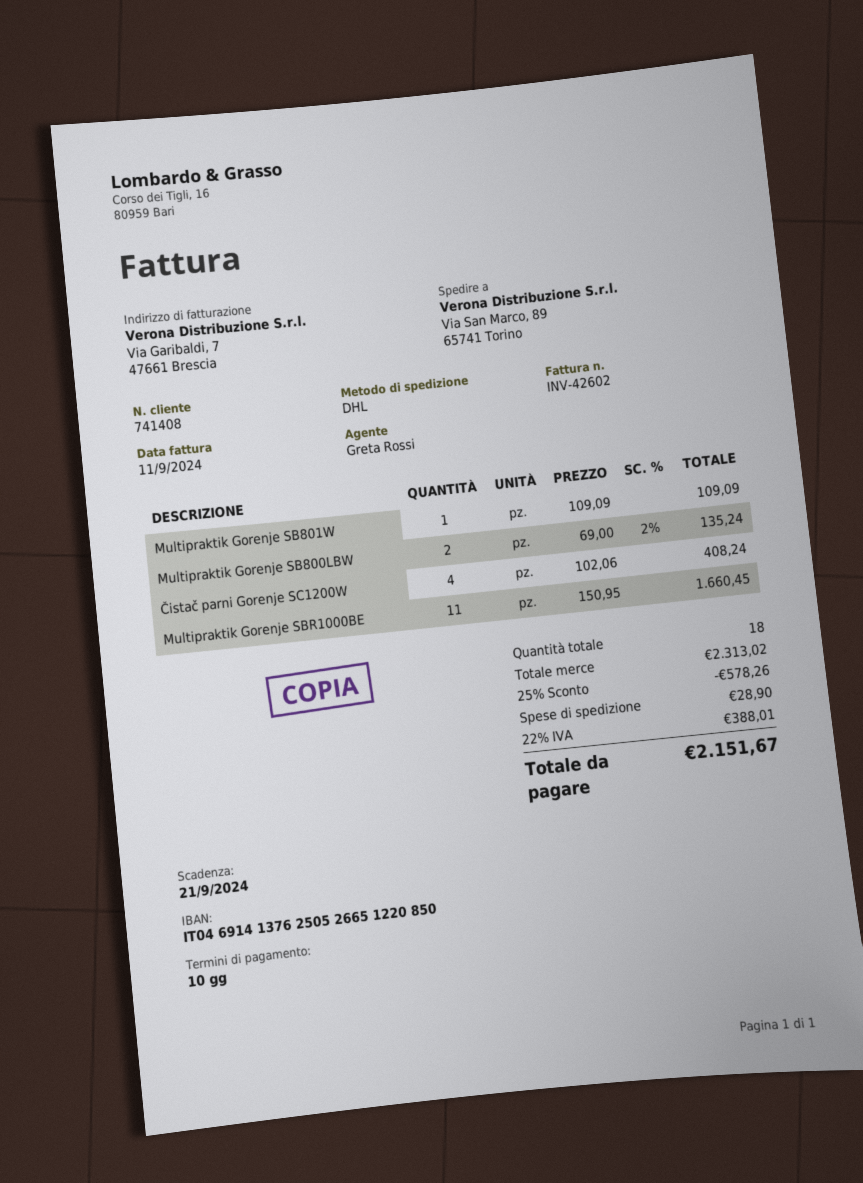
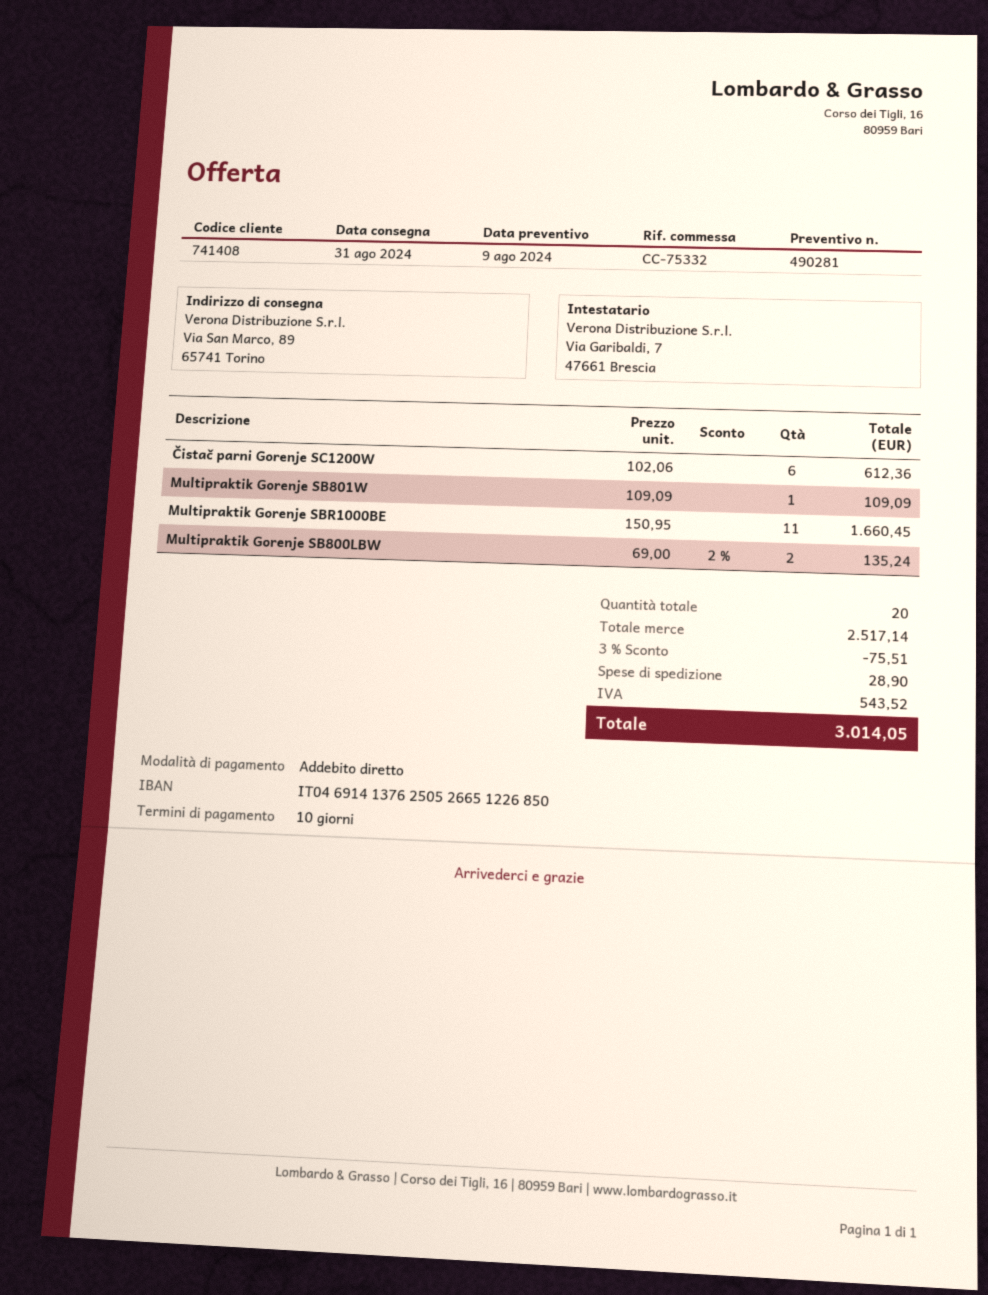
bank account: IT0469141376250526651220850 -> IT0469141376250526651226850
Čistač parni Gorenje SC1200W: 4 x 102.06 = 408.24 -> 6 x 102.06 = 612.36
total quantity: 18 -> 20
subtotal: 2313.02 -> 2517.14
discount: 25% = 578.26 -> 3% = 75.51
tax: 388.01 -> 543.52
total: 2151.67 -> 3014.05

